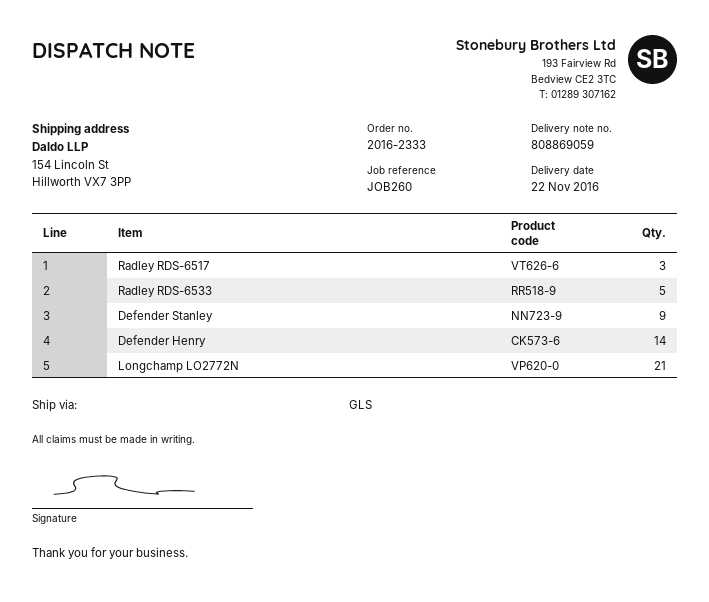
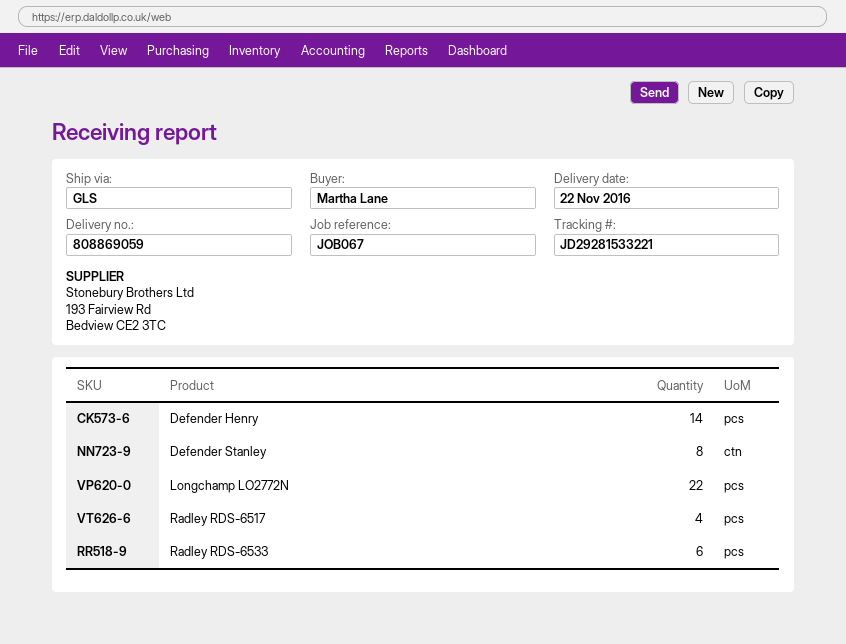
reference: JOB260 -> JOB067
Radley RDS-6517: 3 -> 4
Radley RDS-6533: 5 -> 6
Defender Stanley: 9 -> 8
Longchamp LO2772N: 21 -> 22

